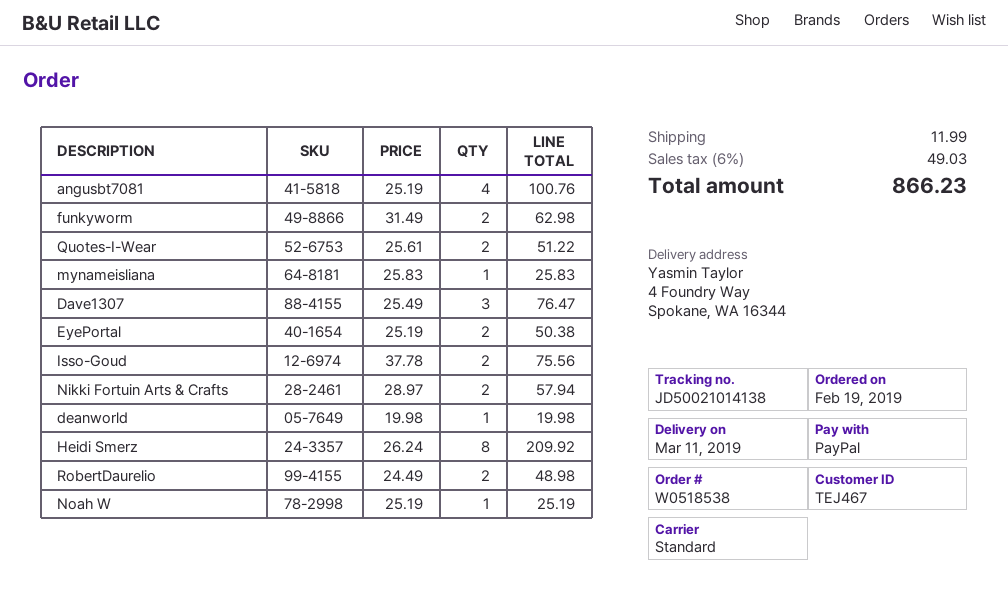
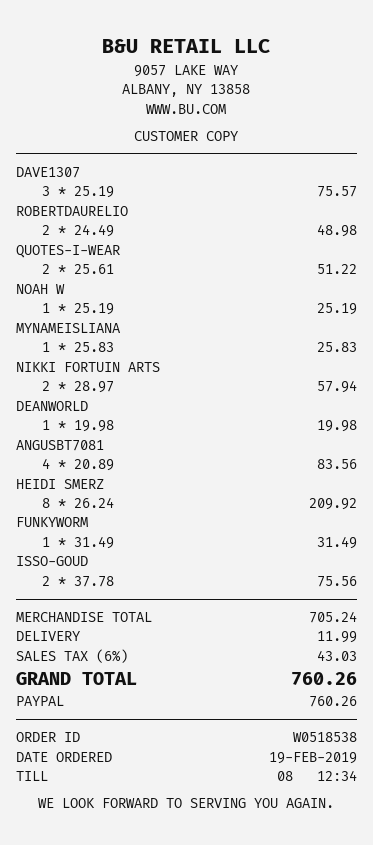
angusbt7081: 4 x 25.19 = 100.76 -> 4 x 20.89 = 83.56
funkyworm: 2 x 31.49 = 62.98 -> 1 x 31.49 = 31.49
Dave1307: 3 x 25.49 = 76.47 -> 3 x 25.19 = 75.57
EyePortal: 2 x 25.19 = 50.38 -> none
tax: 6% = 49.03 -> 6% = 43.03
total: 866.23 -> 760.26

